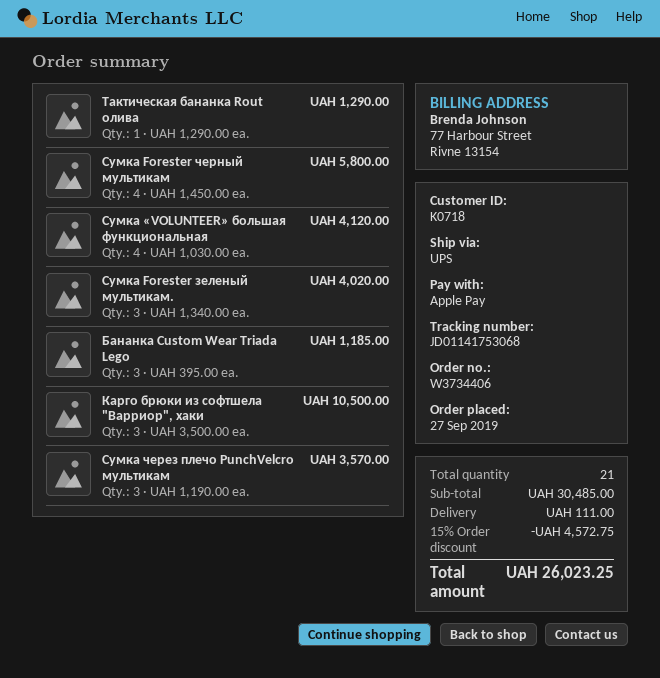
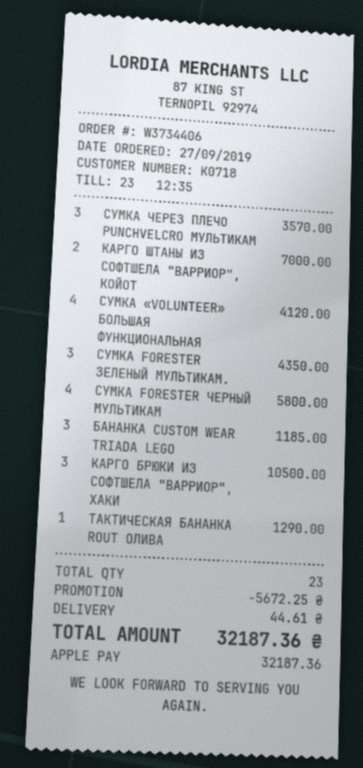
Сумка Forester зеленый мультикам.: 3 for 4020.00 -> 3 for 4350.00
КАРГО ШТАНЫ ИЗ СОФТШЕЛА "ВАРРИОР", КОЙОТ: none -> 2 for 7000.00
total quantity: 21 -> 23
discount: 4572.75 -> 5672.25
shipping: 111.00 -> 44.61
total: 26023.25 -> 32187.36

